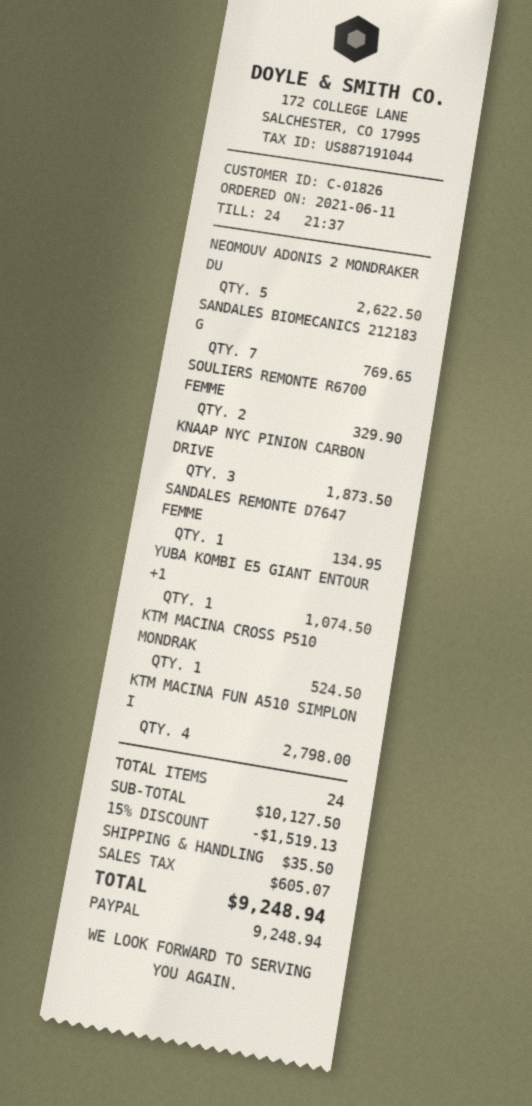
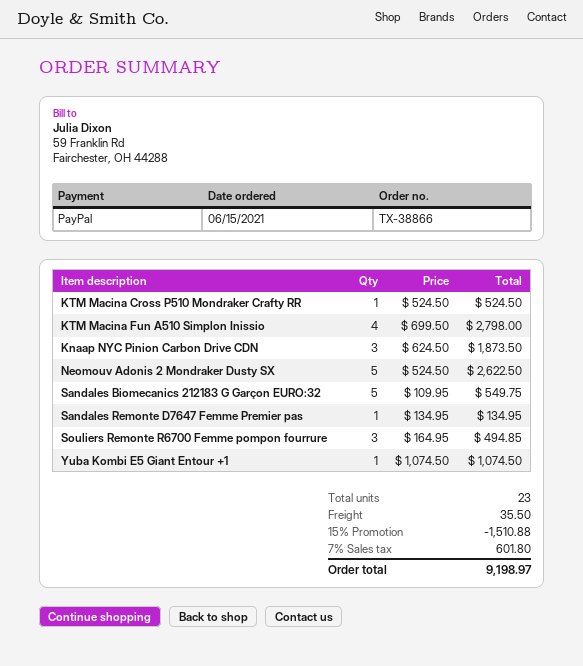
order date: 2021-06-11 -> 2021-06-15
SANDALES BIOMECANICS 212183 G: 7 for 769.65 -> 5 for 549.75
SOULIERS REMONTE R6700 FEMME: 2 for 329.90 -> 3 for 494.85
total quantity: 24 -> 23
discount: 15% = 1519.13 -> 15% = 1510.88
tax: 605.07 -> 601.80
total: 9248.94 -> 9198.97

